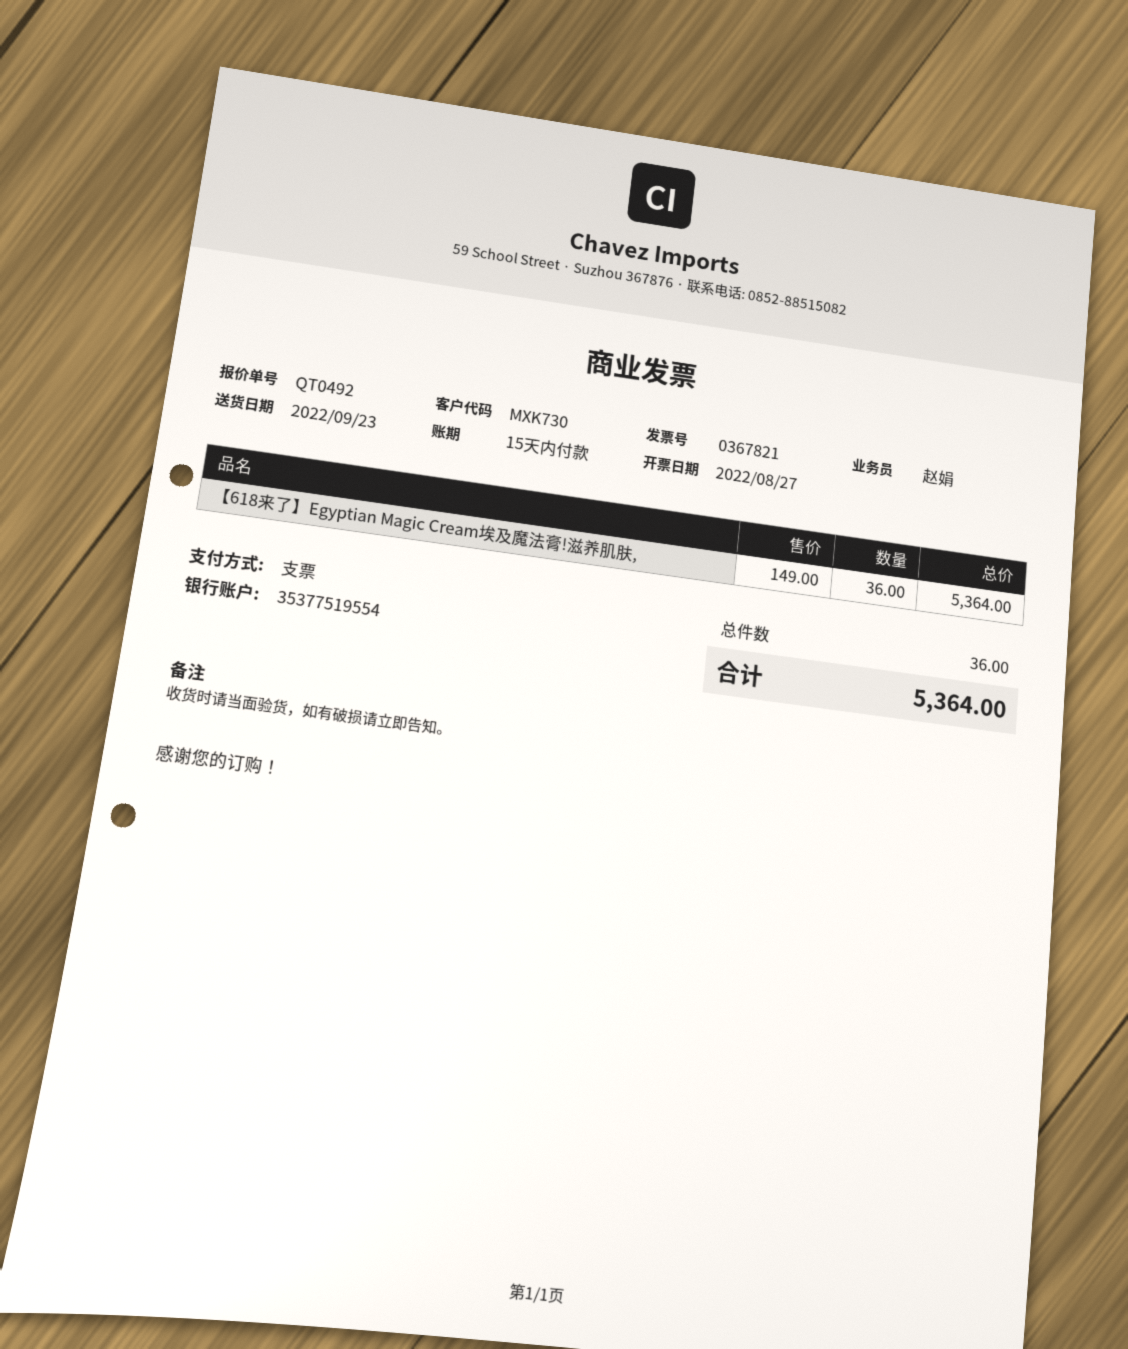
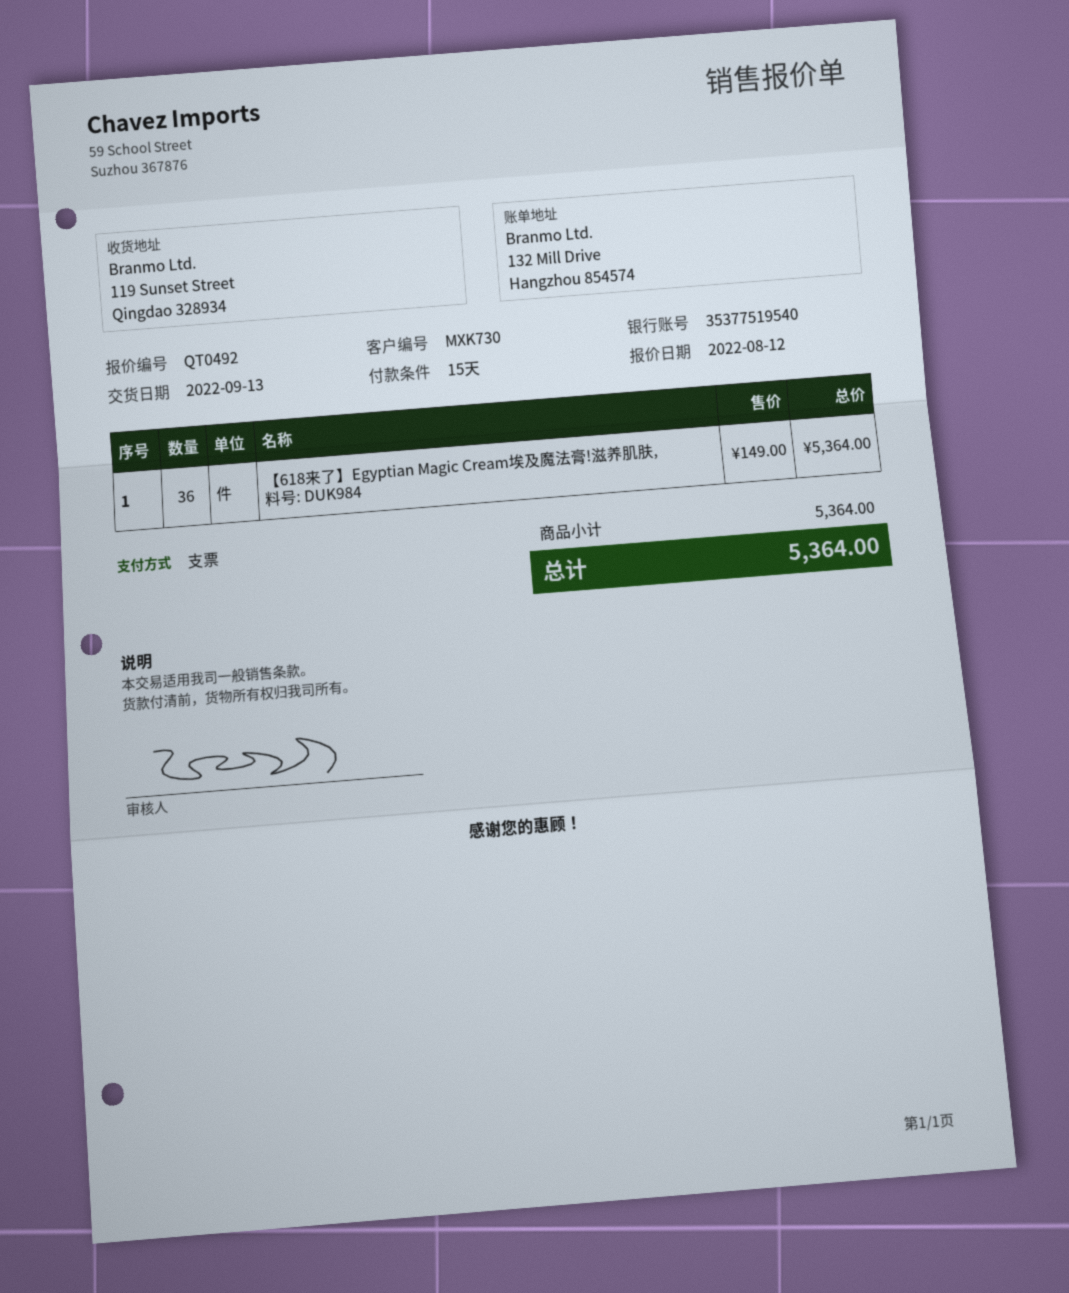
delivery date: 2022-09-23 -> 2022-09-13
bank account: 35377519554 -> 35377519540

